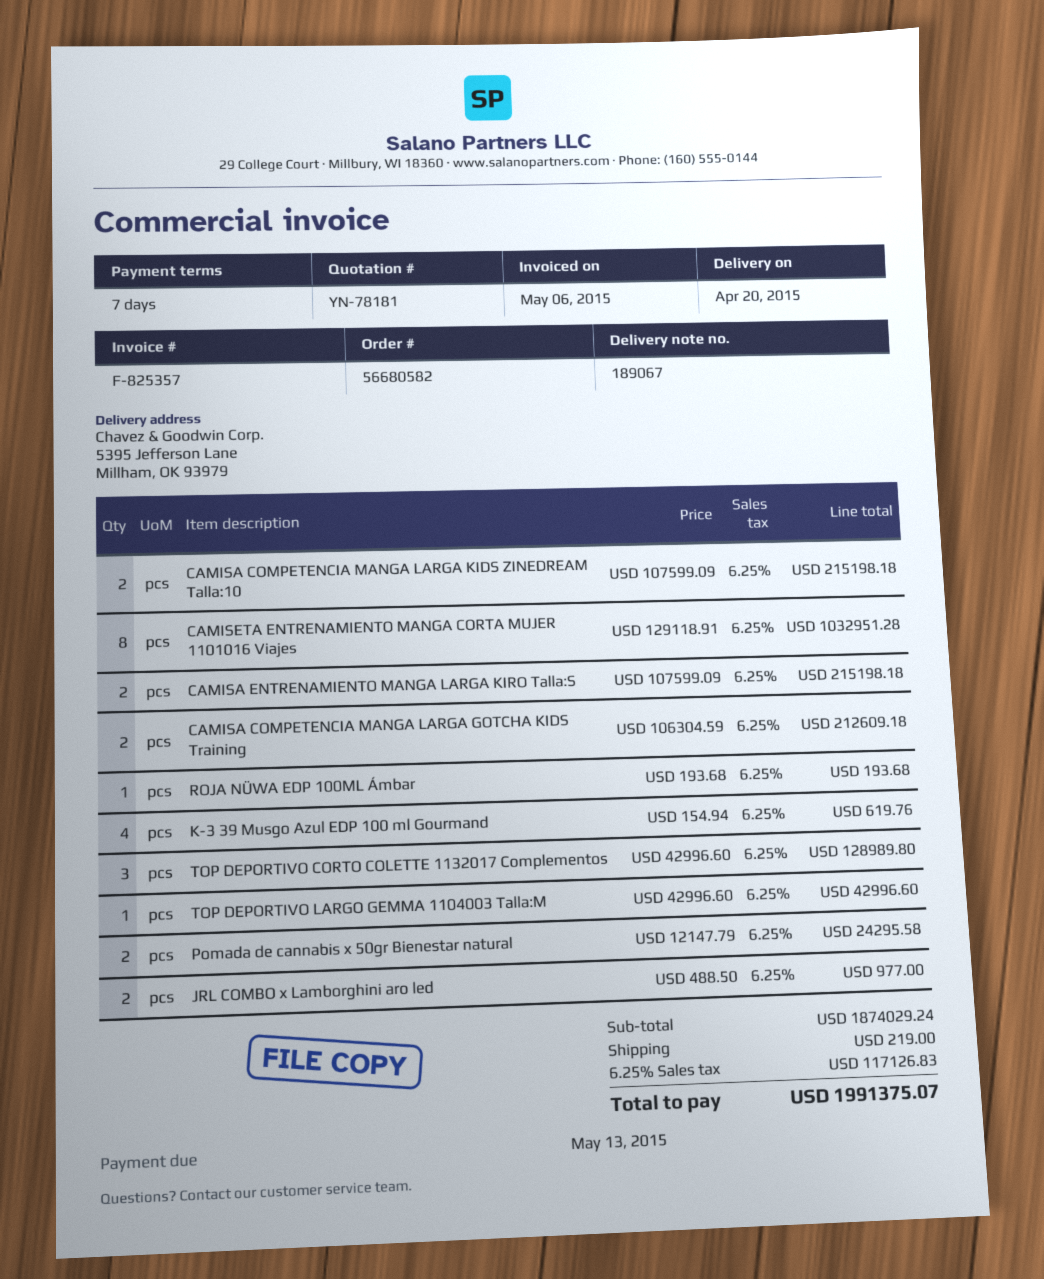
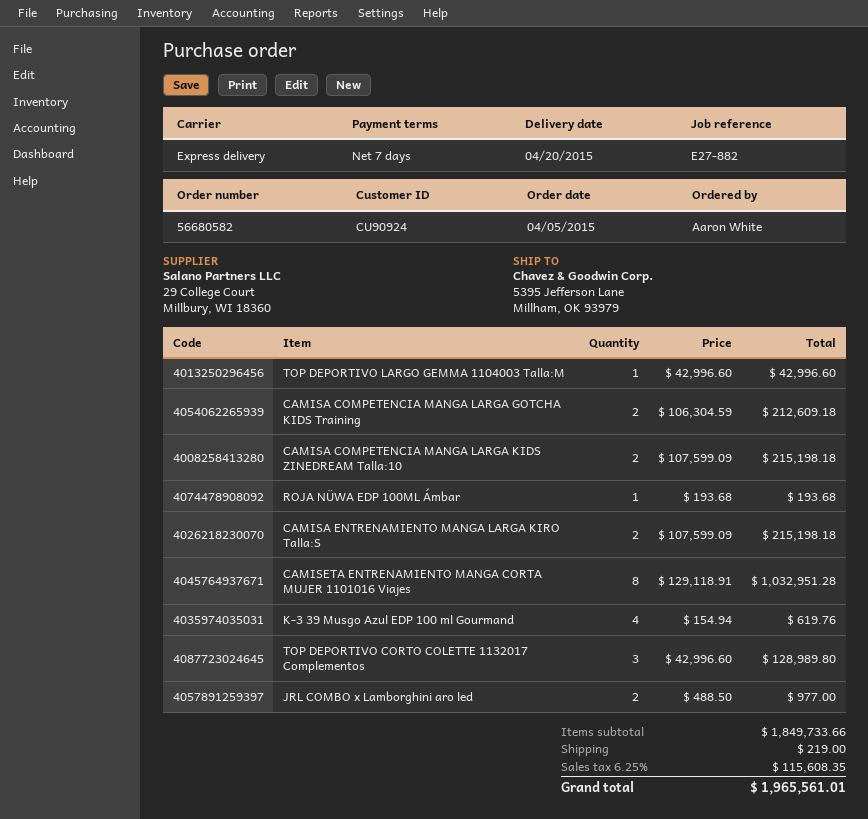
Pomada de cannabis x 50gr Bienestar natural: 2 x 12147.79 = 24295.58 -> none
subtotal: 1874029.24 -> 1849733.66
tax: 6.25% = 117126.83 -> 6.25% = 115608.35
total: 1991375.07 -> 1965561.01

